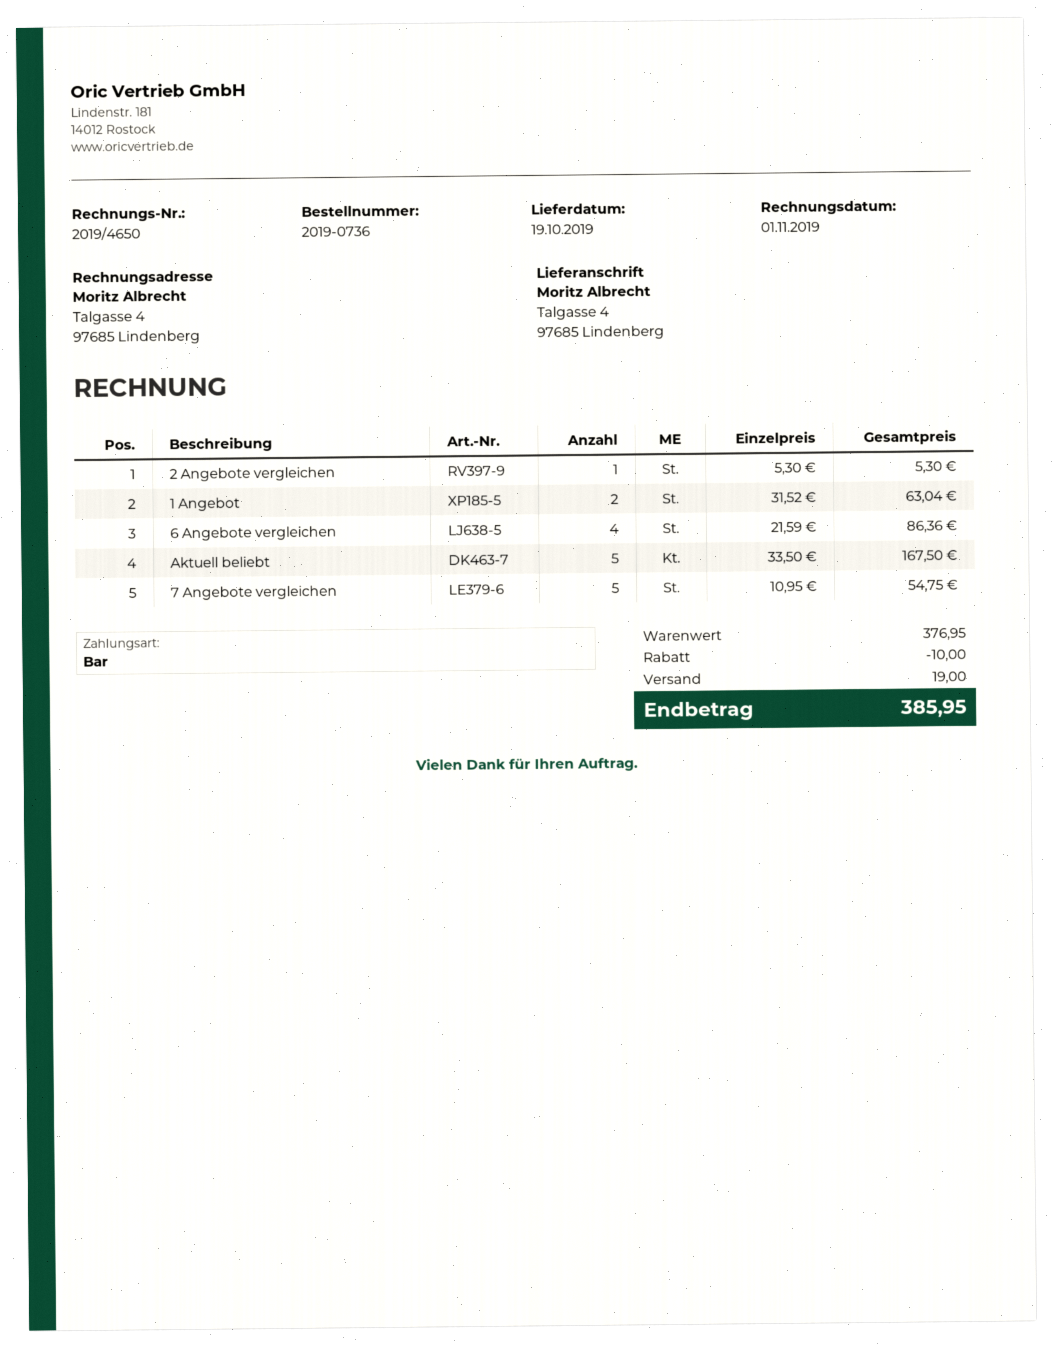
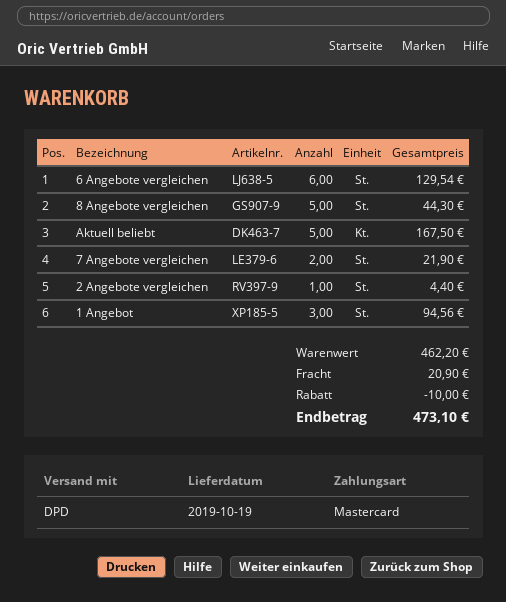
payment method: cash -> Mastercard
2 Angebote vergleichen: 1 for 5.30 -> 1 for 4.40
1 Angebot: 2 for 63.04 -> 3 for 94.56
6 Angebote vergleichen: 4 for 86.36 -> 6 for 129.54
7 Angebote vergleichen: 5 for 54.75 -> 2 for 21.90
8 Angebote vergleichen: none -> 5 for 44.30
subtotal: 376.95 -> 462.20
shipping: 19.00 -> 20.90
total: 385.95 -> 473.10

